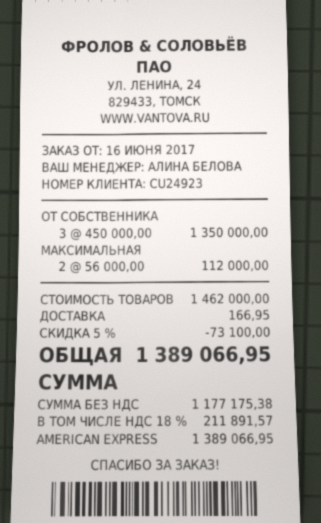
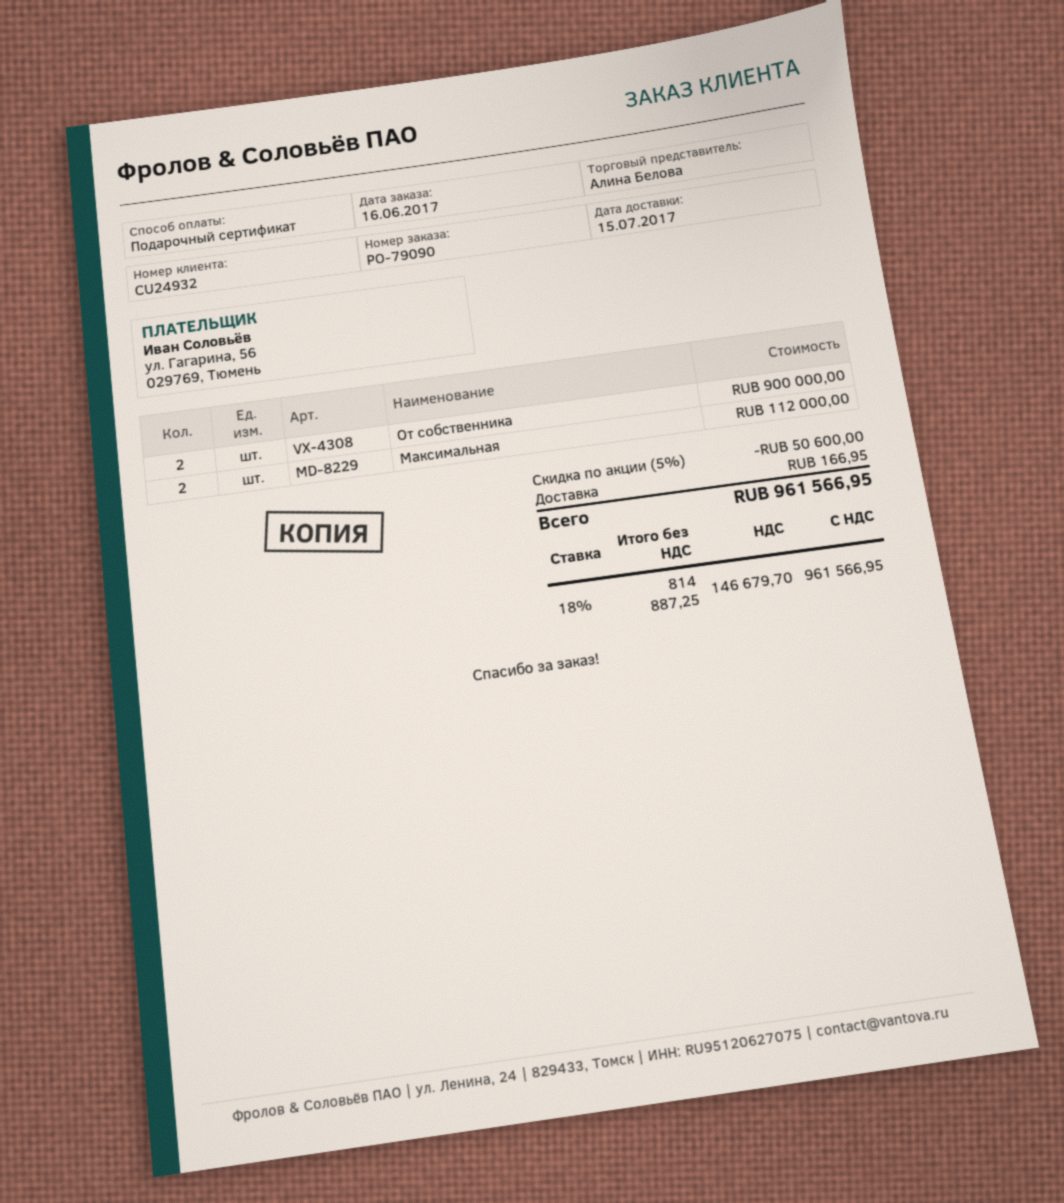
customer number: CU24923 -> CU24932
payment method: American Express -> gift card
ОТ СОБСТВЕННИКА: 3 for 1350000.00 -> 2 for 900000.00
discount: 5% = 73100.00 -> 5% = 50600.00
net: 1177175.38 -> 814887.25
tax: 18% = 211891.57 -> 18% = 146679.70
total: 1389066.95 -> 961566.95

